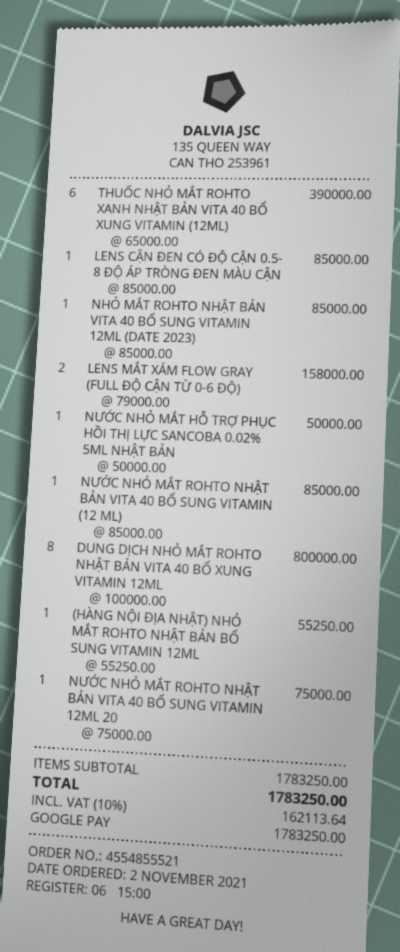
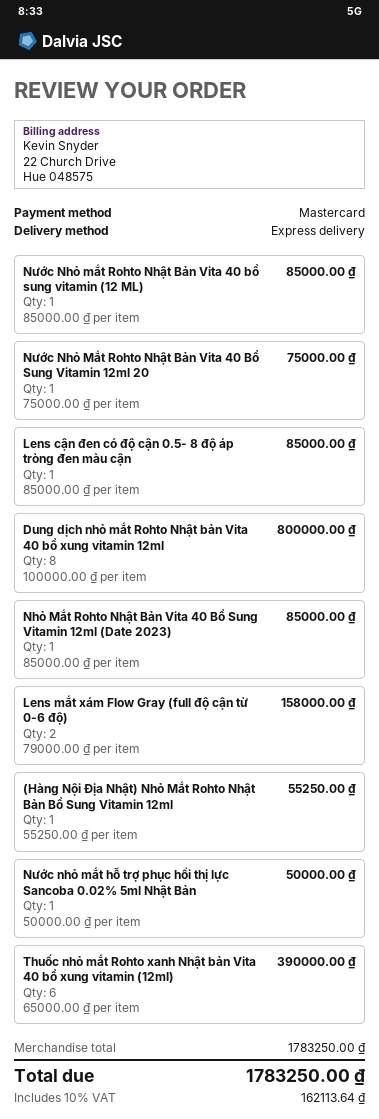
payment method: Google Pay -> Mastercard

